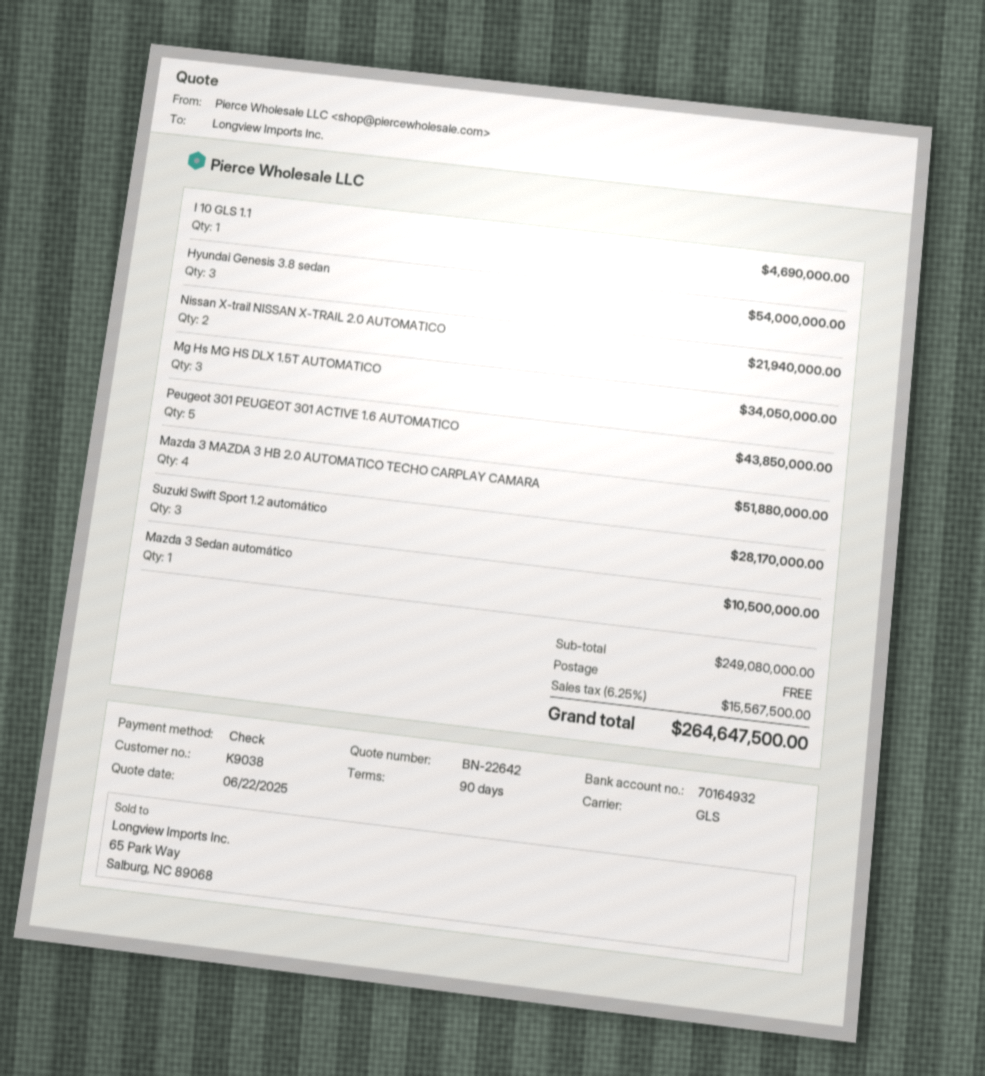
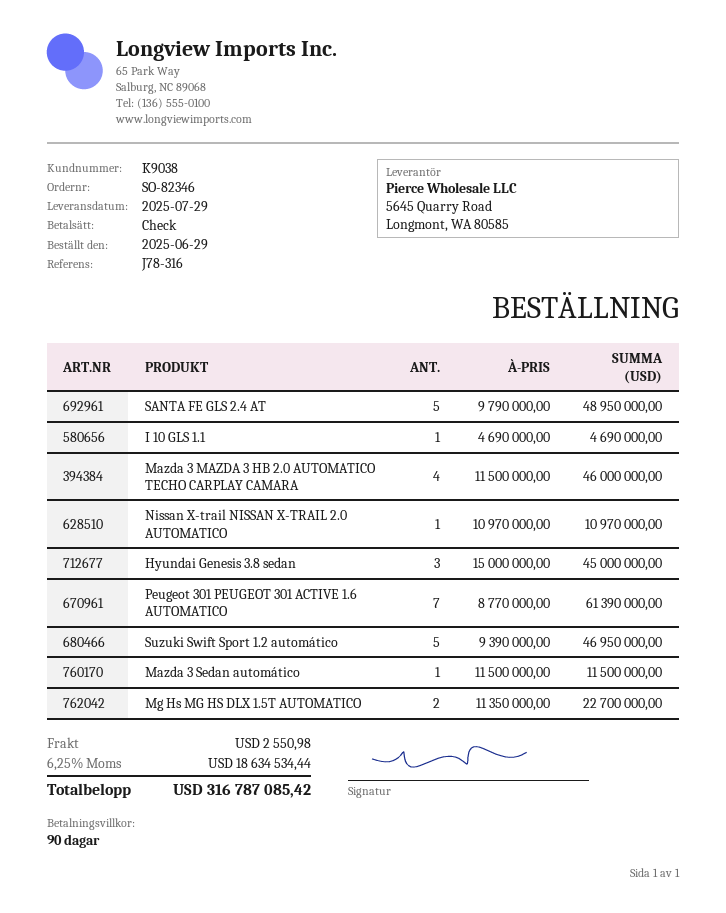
Hyundai Genesis 3.8 sedan: 3 for 54000000.00 -> 3 for 45000000.00
Nissan X-trail NISSAN X-TRAIL 2.0 AUTOMATICO: 2 for 21940000.00 -> 1 for 10970000.00
Mg Hs MG HS DLX 1.5T AUTOMATICO: 3 for 34050000.00 -> 2 for 22700000.00
Peugeot 301 PEUGEOT 301 ACTIVE 1.6 AUTOMATICO: 5 for 43850000.00 -> 7 for 61390000.00
Mazda 3 MAZDA 3 HB 2.0 AUTOMATICO TECHO CARPLAY CAMARA: 4 for 51880000.00 -> 4 for 46000000.00
Suzuki Swift Sport 1.2 automático: 3 for 28170000.00 -> 5 for 46950000.00
Mazda 3 Sedan automático: 1 for 10500000.00 -> 1 for 11500000.00
SANTA FE GLS 2.4 AT: none -> 5 for 48950000.00
shipping: 0.00 -> 2550.98
tax: 6.25% = 15567500.00 -> 6.25% = 18634534.44
total: 264647500.00 -> 316787085.42

